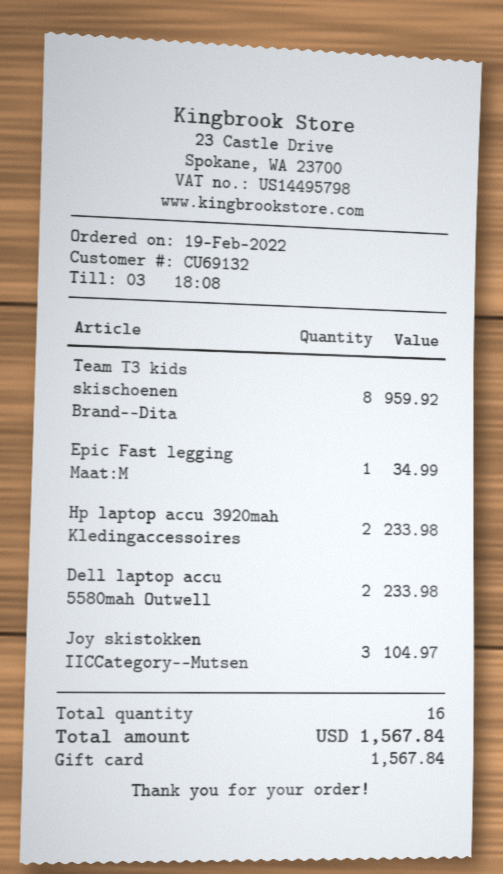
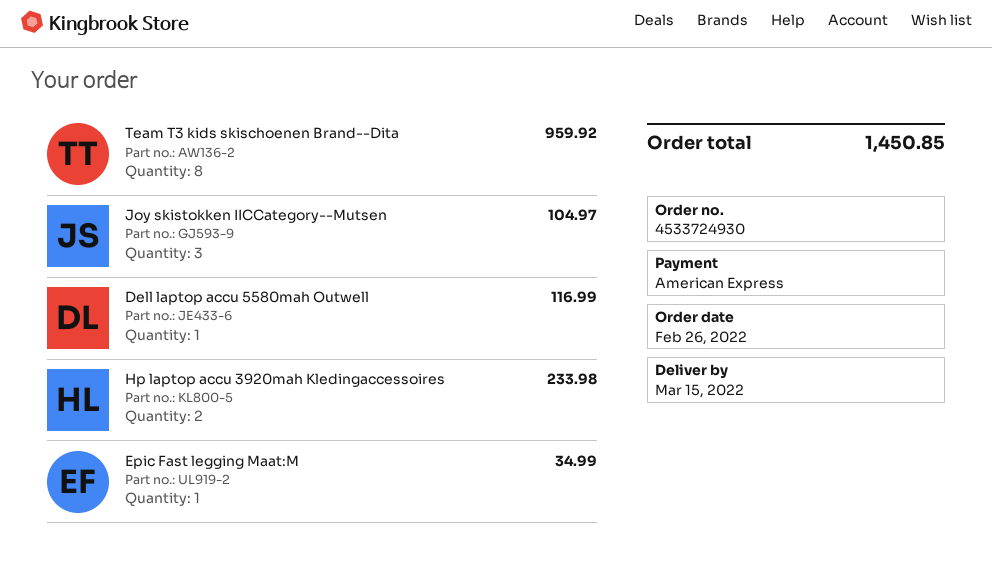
order date: 2022-02-19 -> 2022-02-26
payment method: gift card -> American Express
Dell laptop accu 5580mah Outwell: 2 for 233.98 -> 1 for 116.99
total: 1567.84 -> 1450.85

